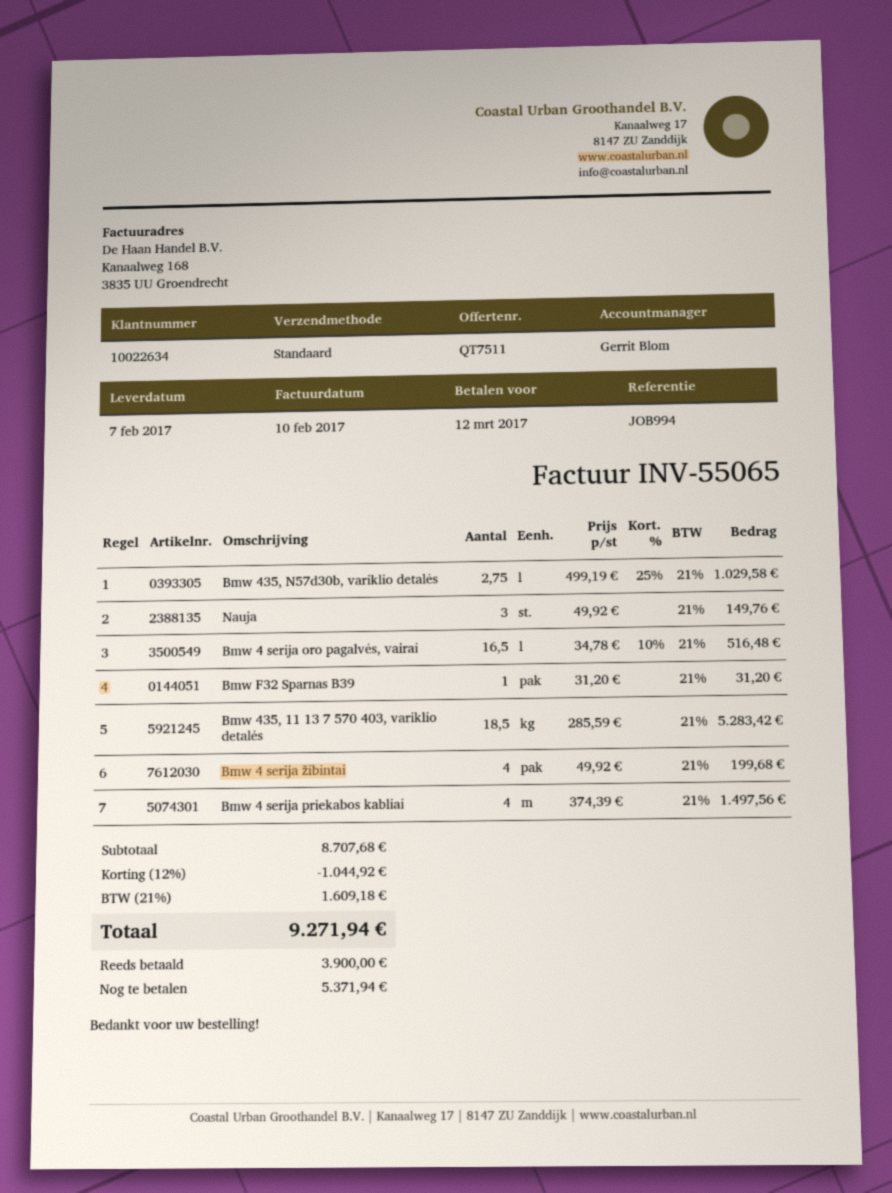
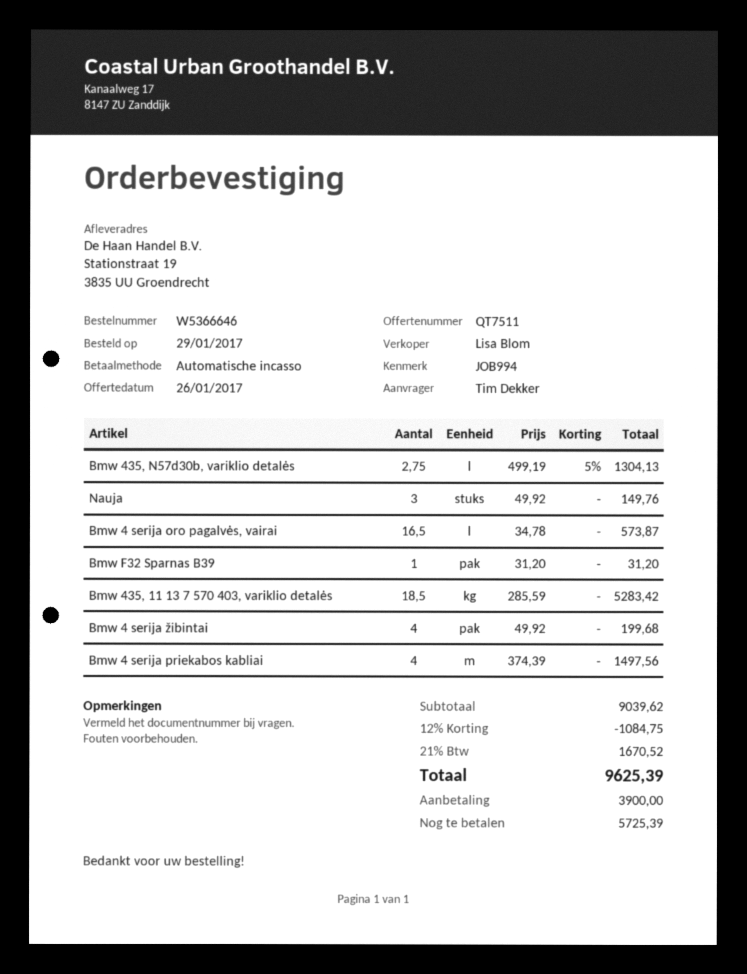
sales rep: Gerrit Blom -> Lisa Blom
Bmw 435, N57d30b, variklio detalės: 2.75 x 499.19 - 25% = 1029.58 -> 2.75 x 499.19 - 5% = 1304.13
Bmw 4 serija oro pagalvės, vairai: 16.5 x 34.78 - 10% = 516.48 -> 16.5 x 34.78 = 573.87
subtotal: 8707.68 -> 9039.62
discount: 12% = 1044.92 -> 12% = 1084.75
tax: 21% = 1609.18 -> 21% = 1670.52
total: 9271.94 -> 9625.39
balance: 5371.94 -> 5725.39

